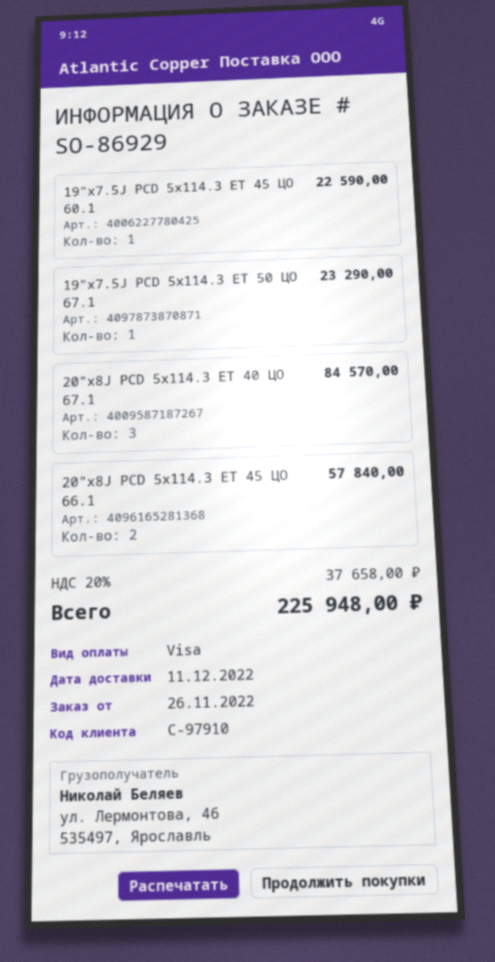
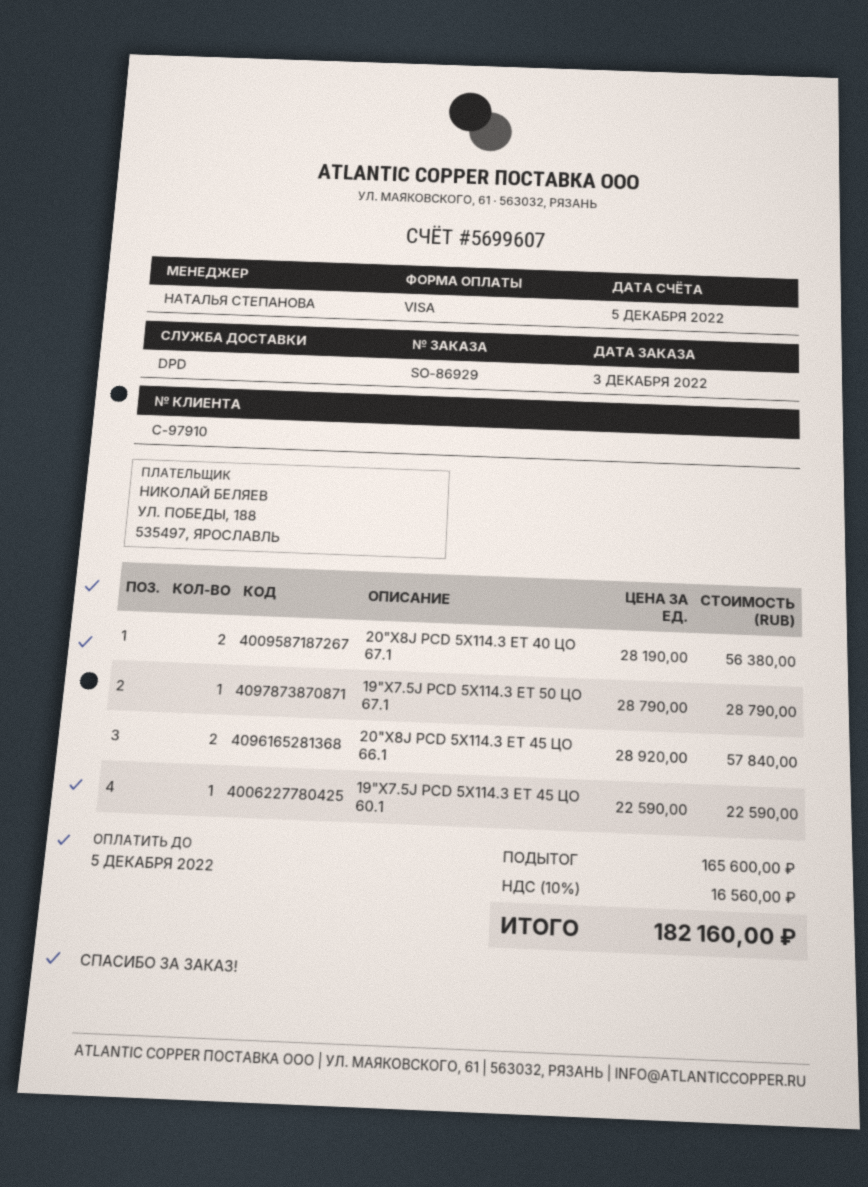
order date: 2022-11-26 -> 2022-12-03
19"x7.5J PCD 5x114.3 ЕТ 50 ЦО 67.1: 1 for 23290.00 -> 1 for 28790.00
20"x8J PCD 5x114.3 ЕТ 40 ЦО 67.1: 3 for 84570.00 -> 2 for 56380.00
tax: 20% = 37658.00 -> 10% = 16560.00
total: 225948.00 -> 182160.00

